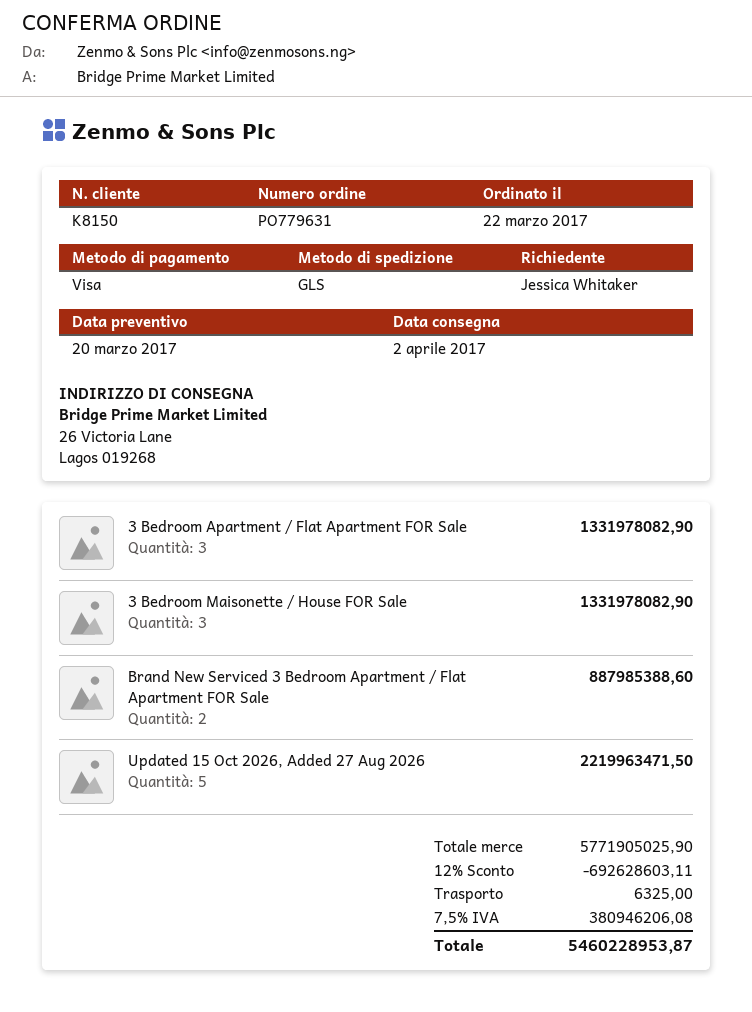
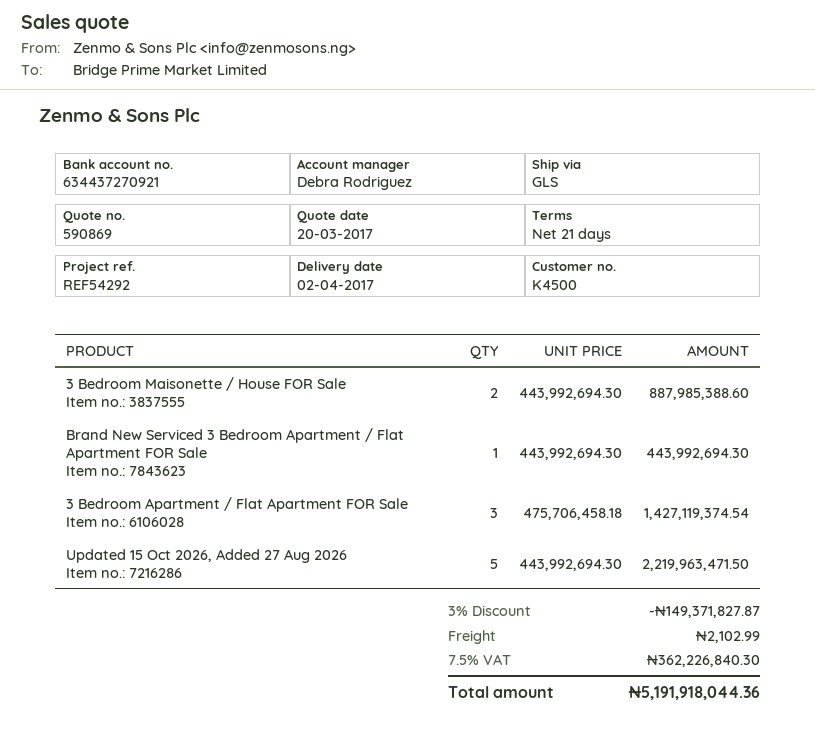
customer number: K8150 -> K4500
3 Bedroom Apartment / Flat Apartment FOR Sale: 3 for 1331978082.90 -> 3 for 1427119374.54
3 Bedroom Maisonette / House FOR Sale: 3 for 1331978082.90 -> 2 for 887985388.60
Brand New Serviced 3 Bedroom Apartment / Flat Apartment FOR Sale: 2 for 887985388.60 -> 1 for 443992694.30
discount: 12% = 692628603.11 -> 3% = 149371827.87
shipping: 6325.00 -> 2102.99
tax: 7.5% = 380946206.08 -> 7.5% = 362226840.30
total: 5460228953.87 -> 5191918044.36

